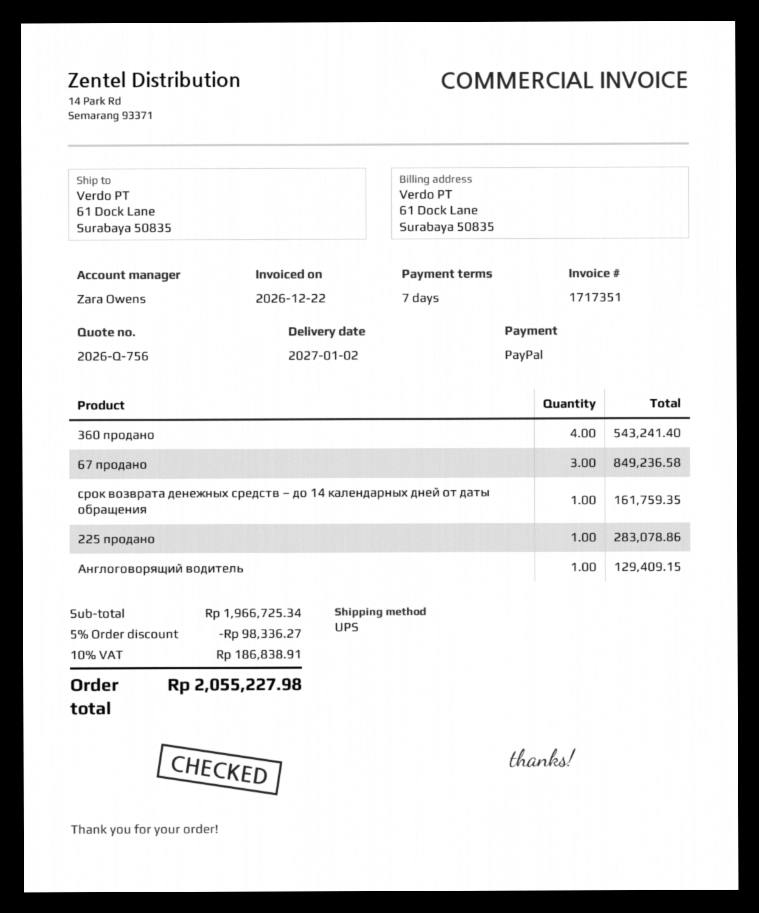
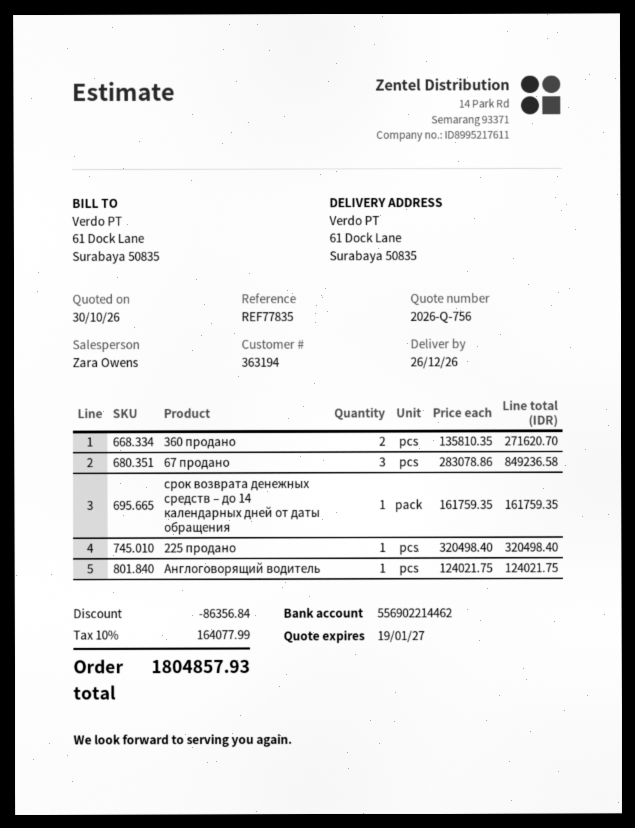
delivery date: 2027-01-02 -> 2026-12-26
360 продано: 4 for 543241.40 -> 2 for 271620.70
225 продано: 1 for 283078.86 -> 1 for 320498.40
Англоговорящий водитель: 1 for 129409.15 -> 1 for 124021.75
discount: 98336.27 -> 86356.84
tax: 10% = 186838.91 -> 10% = 164077.99
total: 2055227.98 -> 1804857.93

